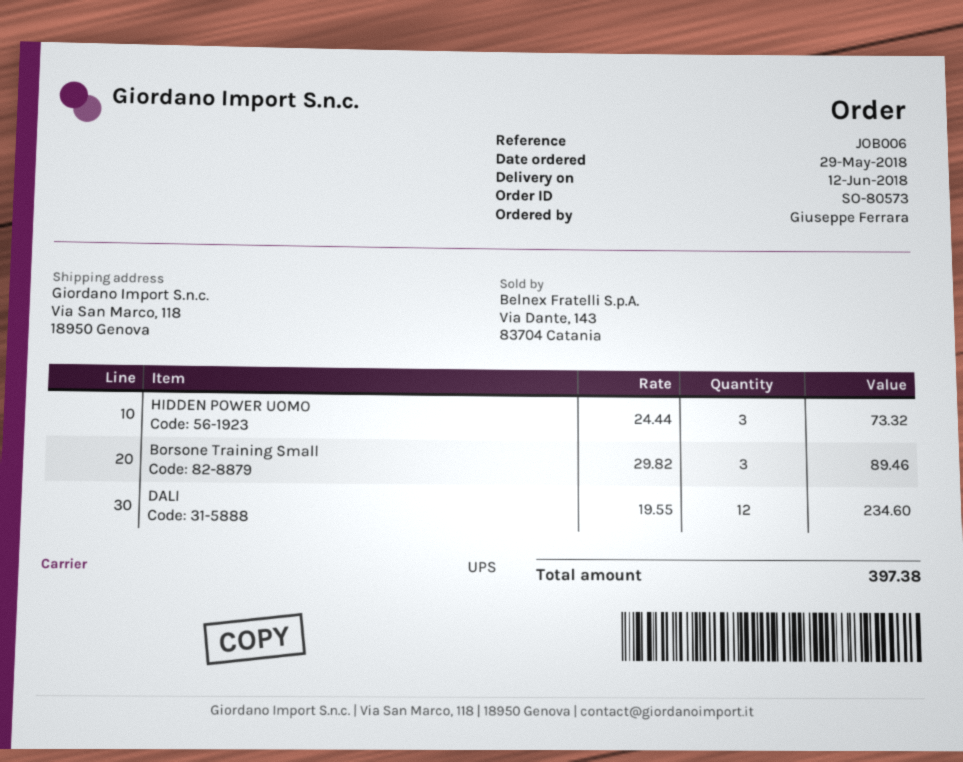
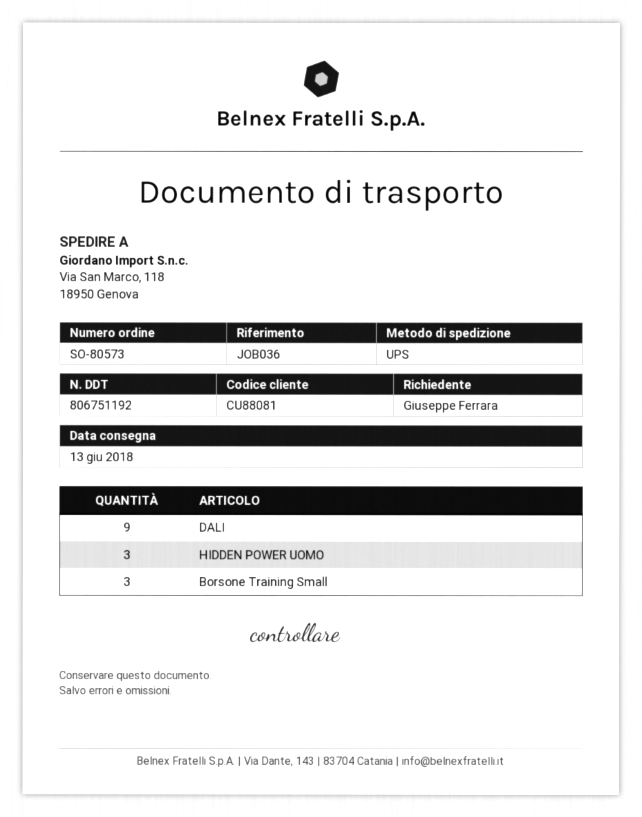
delivery date: 2018-06-12 -> 2018-06-13
reference: JOB006 -> JOB036
DALI: 12 -> 9

